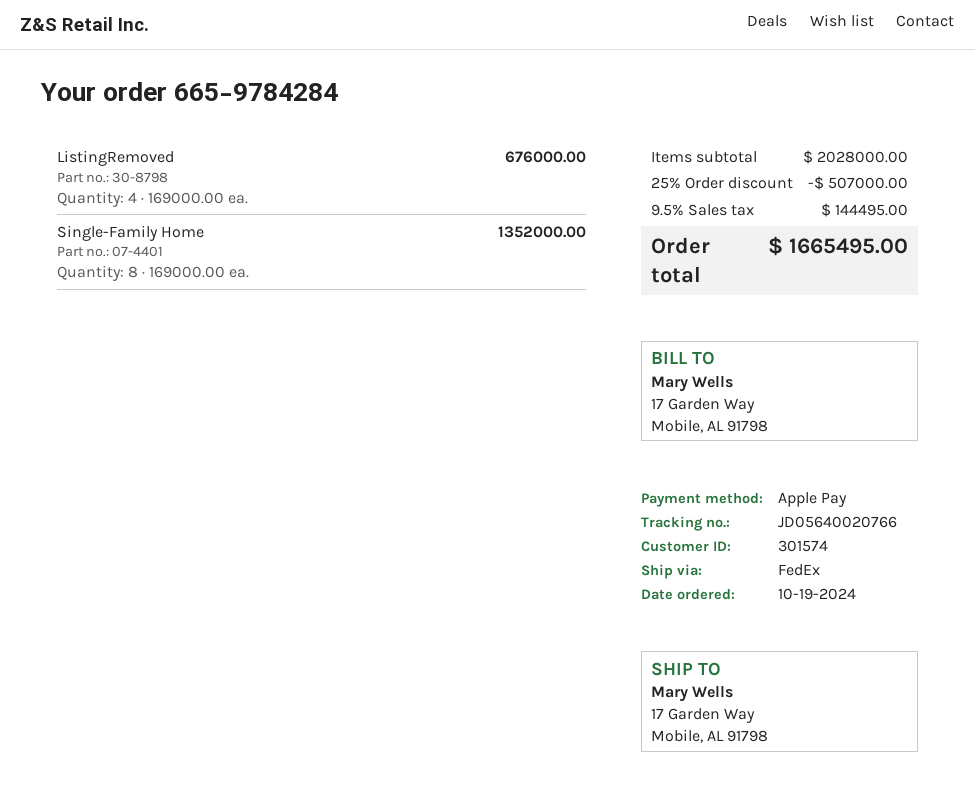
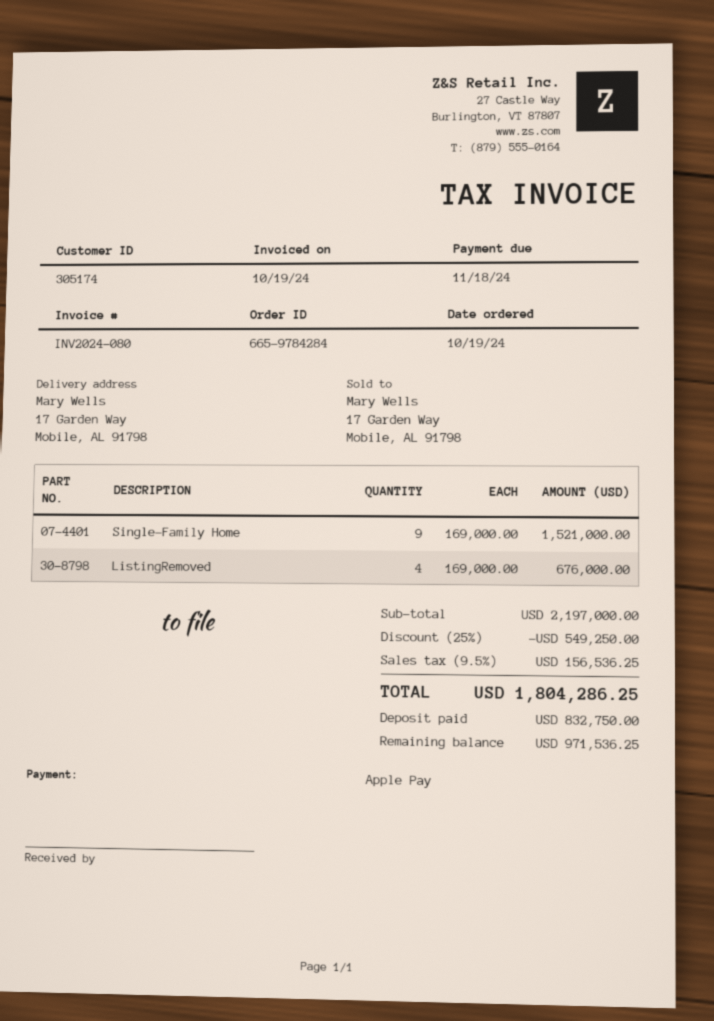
customer number: 301574 -> 305174
Single-Family Home: 8 x 169000.00 = 1352000.00 -> 9 x 169000.00 = 1521000.00
subtotal: 2028000.00 -> 2197000.00
discount: 25% = 507000.00 -> 25% = 549250.00
tax: 9.5% = 144495.00 -> 9.5% = 156536.25
total: 1665495.00 -> 1804286.25

